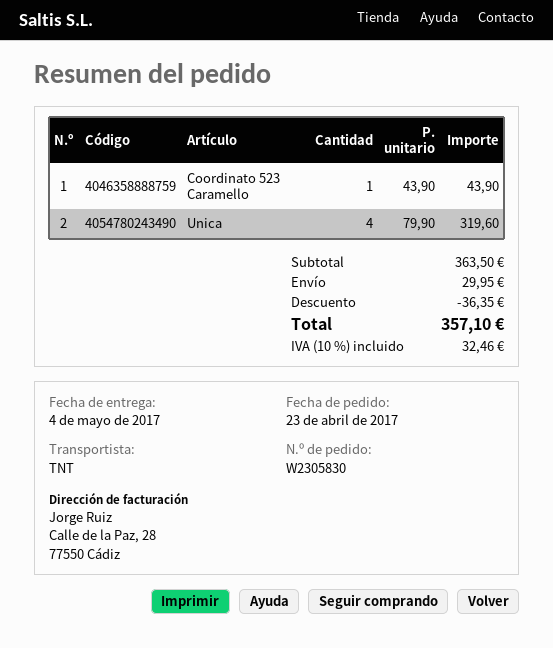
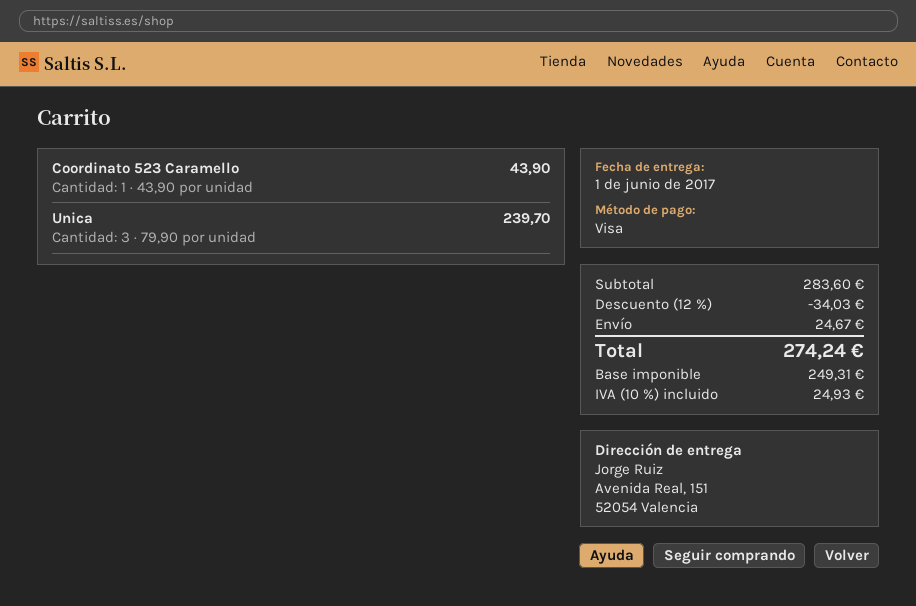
delivery date: 2017-05-04 -> 2017-06-01
Unica: 4 x 79.90 = 319.60 -> 3 x 79.90 = 239.70
subtotal: 363.50 -> 283.60
discount: 36.35 -> 34.03
shipping: 29.95 -> 24.67
tax: 10% = 32.46 -> 10% = 24.93
total: 357.10 -> 274.24

